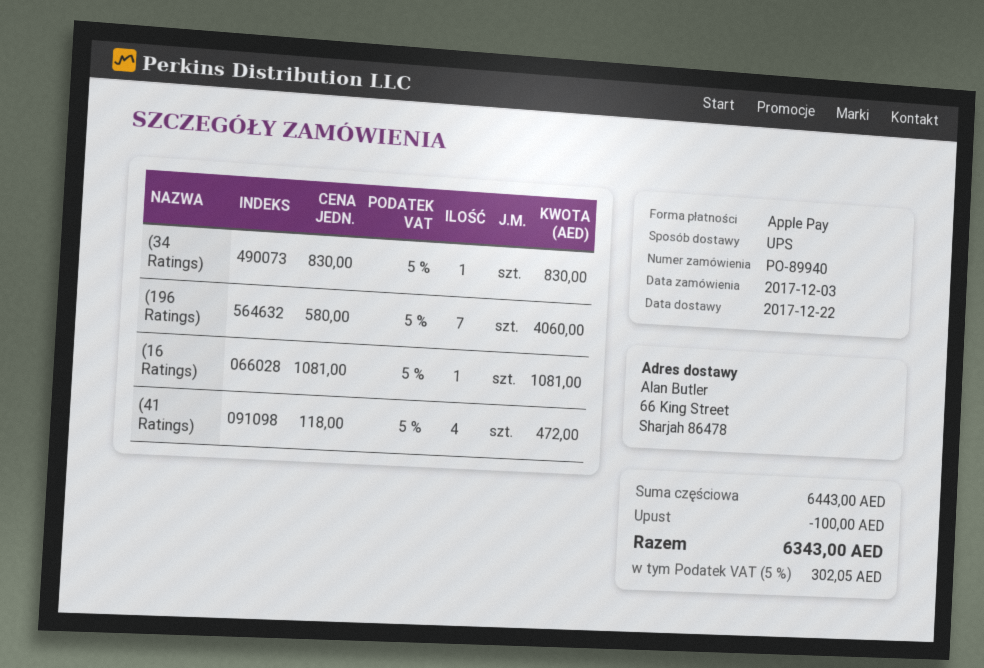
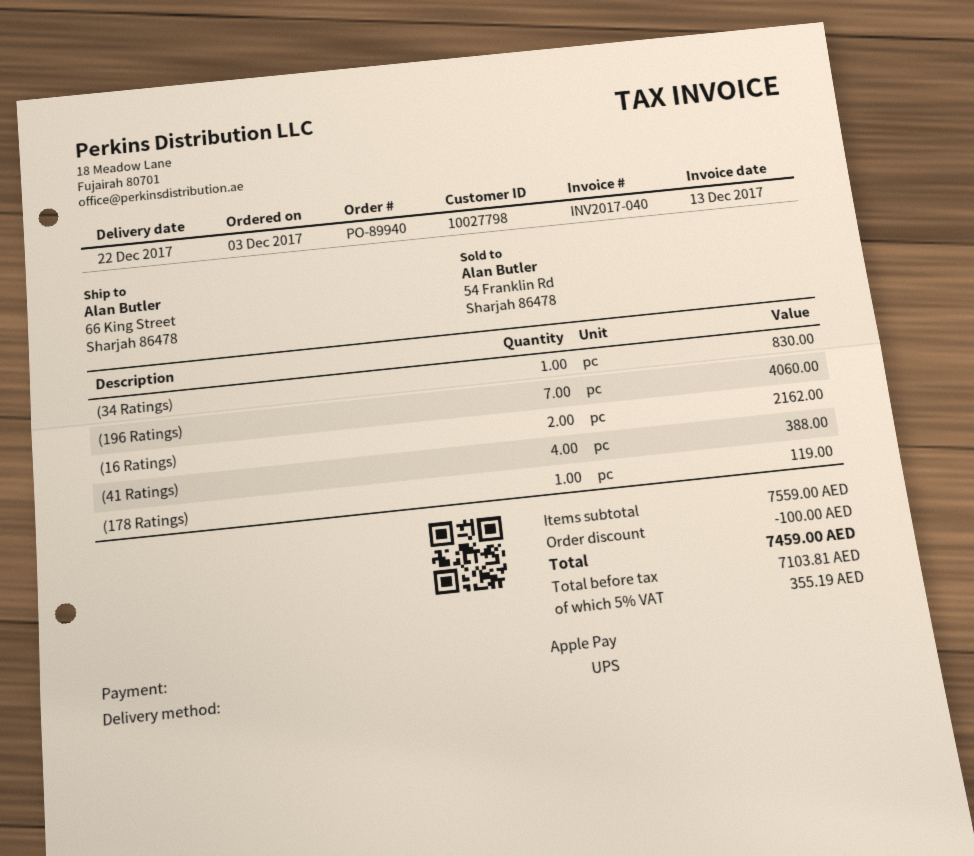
(16 Ratings): 1 for 1081.00 -> 2 for 2162.00
(41 Ratings): 4 for 472.00 -> 4 for 388.00
(178 Ratings): none -> 1 for 119.00
subtotal: 6443.00 -> 7559.00
tax: 5% = 302.05 -> 5% = 355.19
total: 6343.00 -> 7459.00

